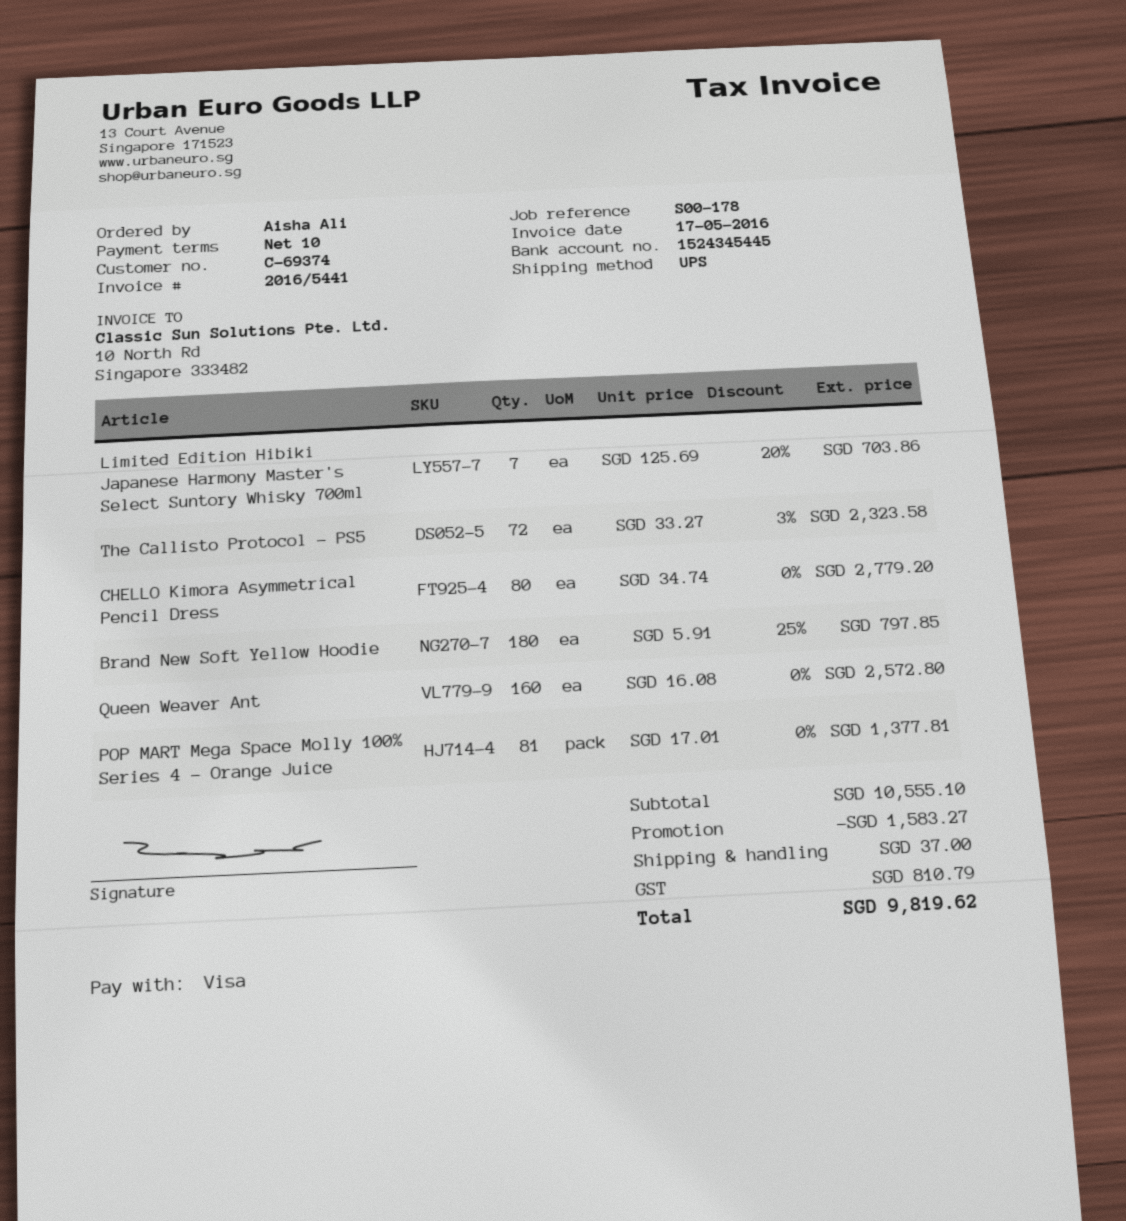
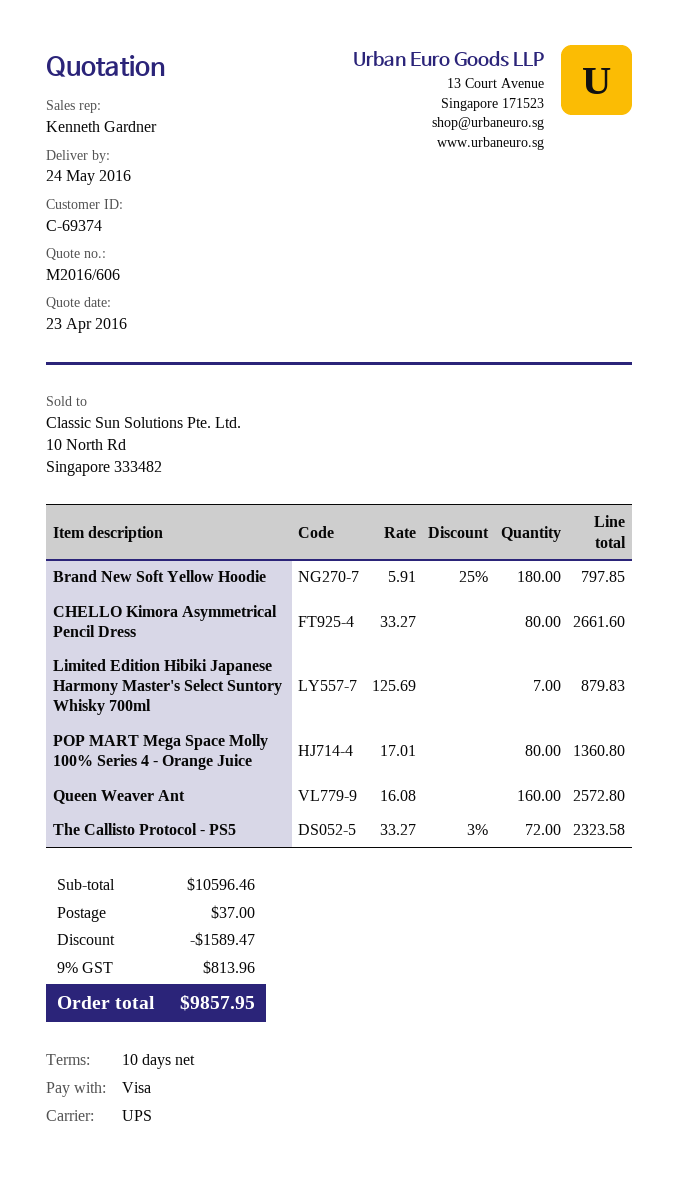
Limited Edition Hibiki Japanese Harmony Master's Select Suntory Whisky 700ml: 7 x 125.69 - 20% = 703.86 -> 7 x 125.69 = 879.83
CHELLO Kimora Asymmetrical Pencil Dress: 80 x 34.74 = 2779.20 -> 80 x 33.27 = 2661.60
POP MART Mega Space Molly 100% Series 4 - Orange Juice: 81 x 17.01 = 1377.81 -> 80 x 17.01 = 1360.80
subtotal: 10555.10 -> 10596.46
discount: 1583.27 -> 1589.47
tax: 810.79 -> 813.96
total: 9819.62 -> 9857.95

